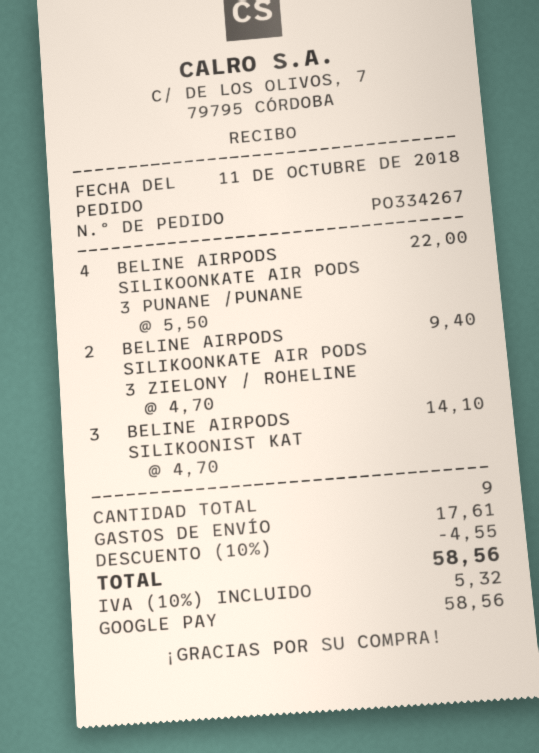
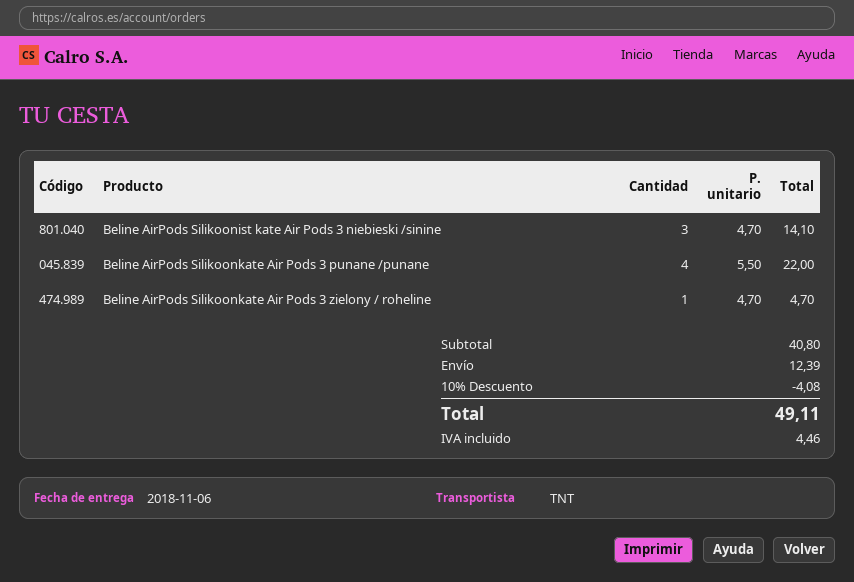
BELINE AIRPODS SILIKOONKATE AIR PODS 3 ZIELONY / ROHELINE: 2 x 4.70 = 9.40 -> 1 x 4.70 = 4.70
discount: 10% = 4.55 -> 10% = 4.08
shipping: 17.61 -> 12.39
tax: 5.32 -> 4.46
total: 58.56 -> 49.11

